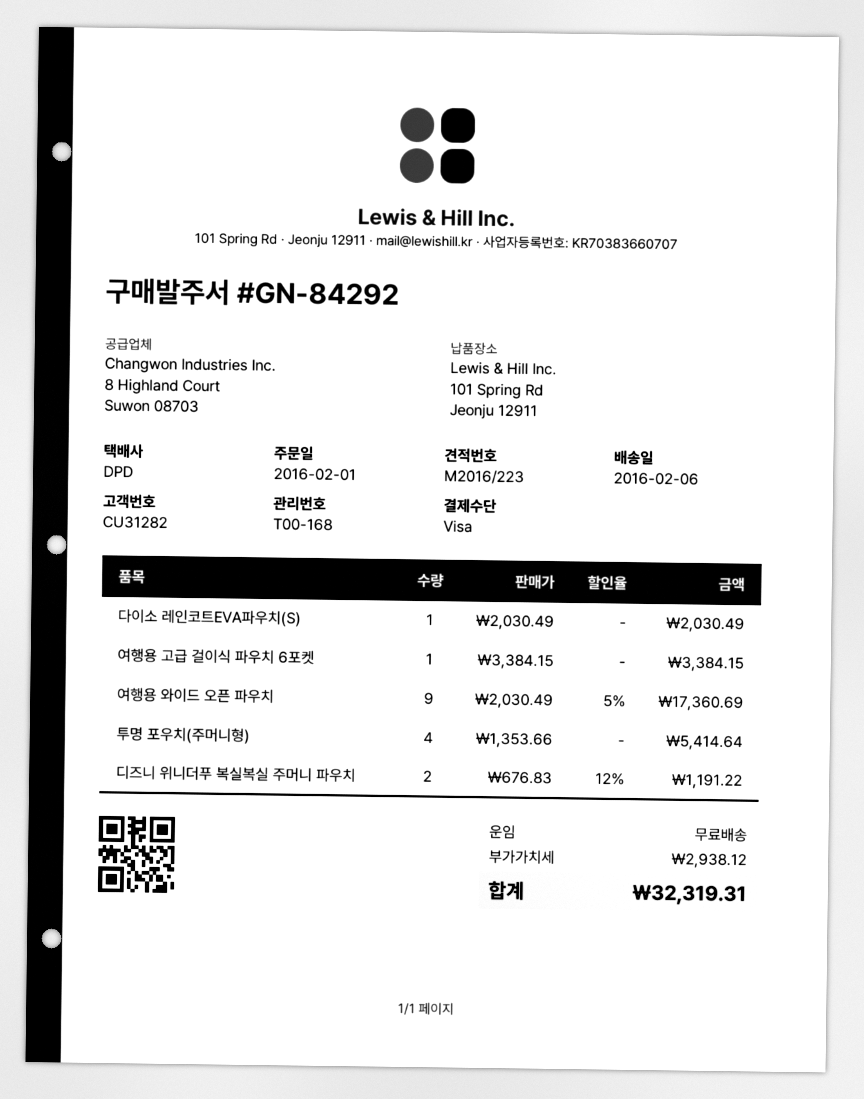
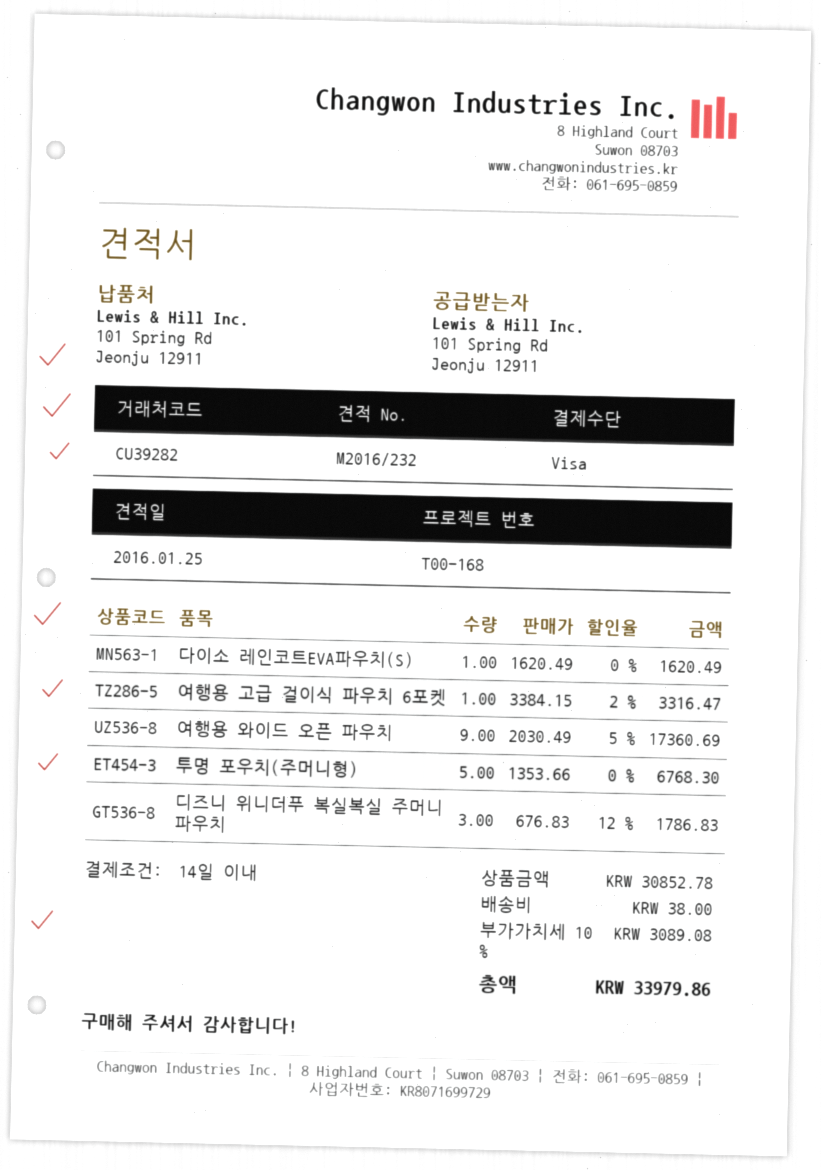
quote number: M2016/223 -> M2016/232
customer number: CU31282 -> CU39282
다이소 레인코트EVA파우치(S): 1 x 2030.49 = 2030.49 -> 1 x 1620.49 = 1620.49
여행용 고급 걸이식 파우치 6포켓: 1 x 3384.15 = 3384.15 -> 1 x 3384.15 - 2% = 3316.47
투명 포우치(주머니형): 4 x 1353.66 = 5414.64 -> 5 x 1353.66 = 6768.30
디즈니 위니더푸 복실복실 주머니 파우치: 2 x 676.83 - 12% = 1191.22 -> 3 x 676.83 - 12% = 1786.83
shipping: 0.00 -> 38.00
tax: 2938.12 -> 3089.08
total: 32319.31 -> 33979.86

